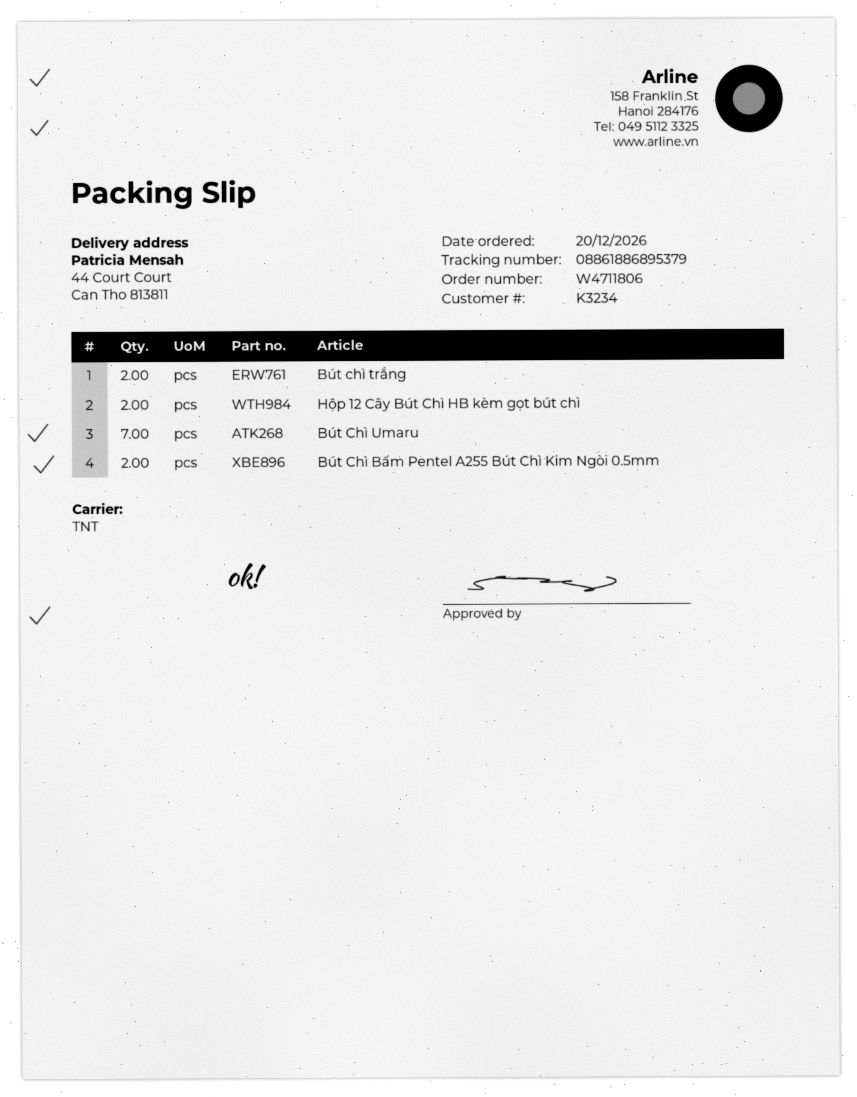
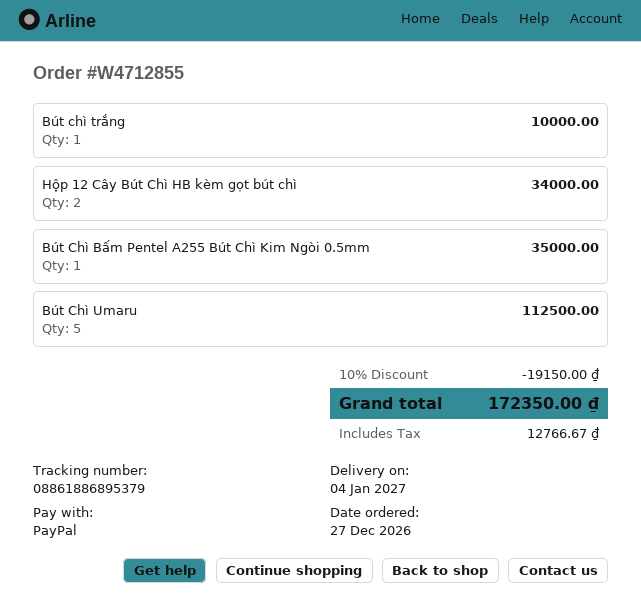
order number: W4711806 -> W4712855
order date: 2026-12-20 -> 2026-12-27
Bút chì trắng: 2 -> 1
Bút Chì Umaru: 7 -> 5
Bút Chì Bấm Pentel A255 Bút Chì Kim Ngòi 0.5mm: 2 -> 1

